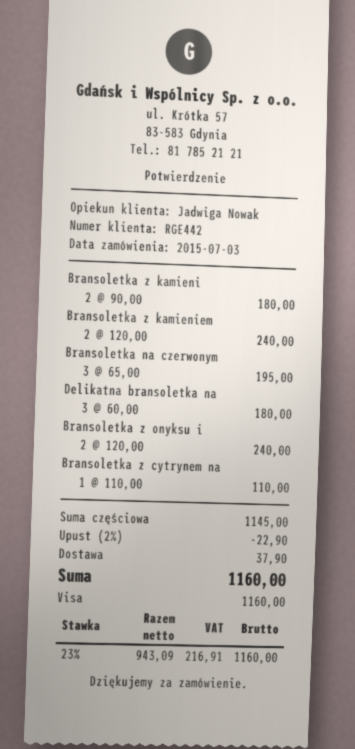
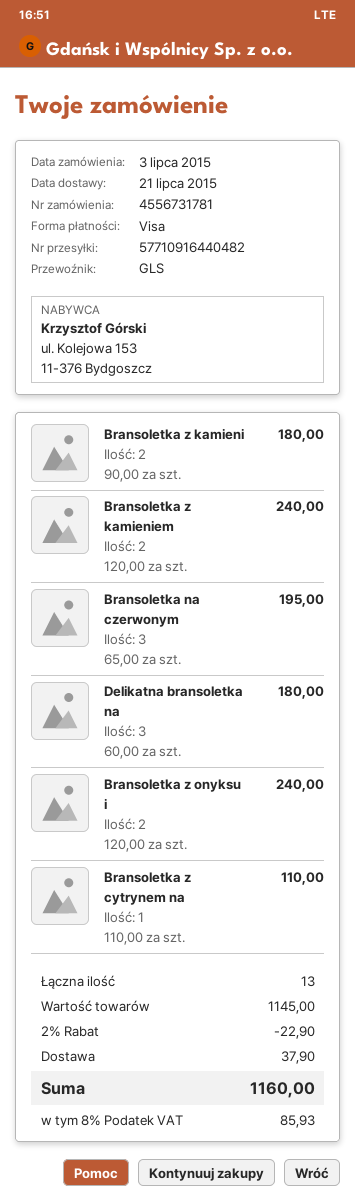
tax: 23% = 216.91 -> 8% = 85.93

